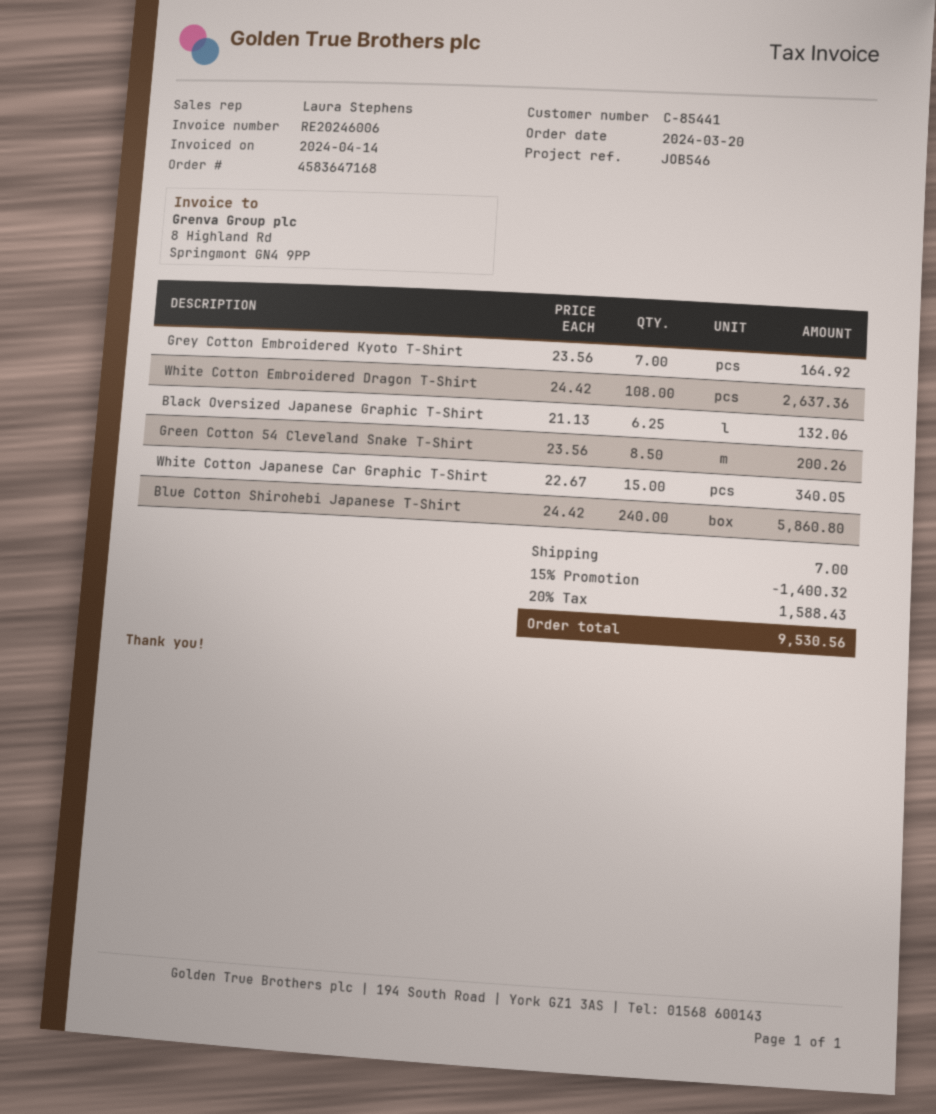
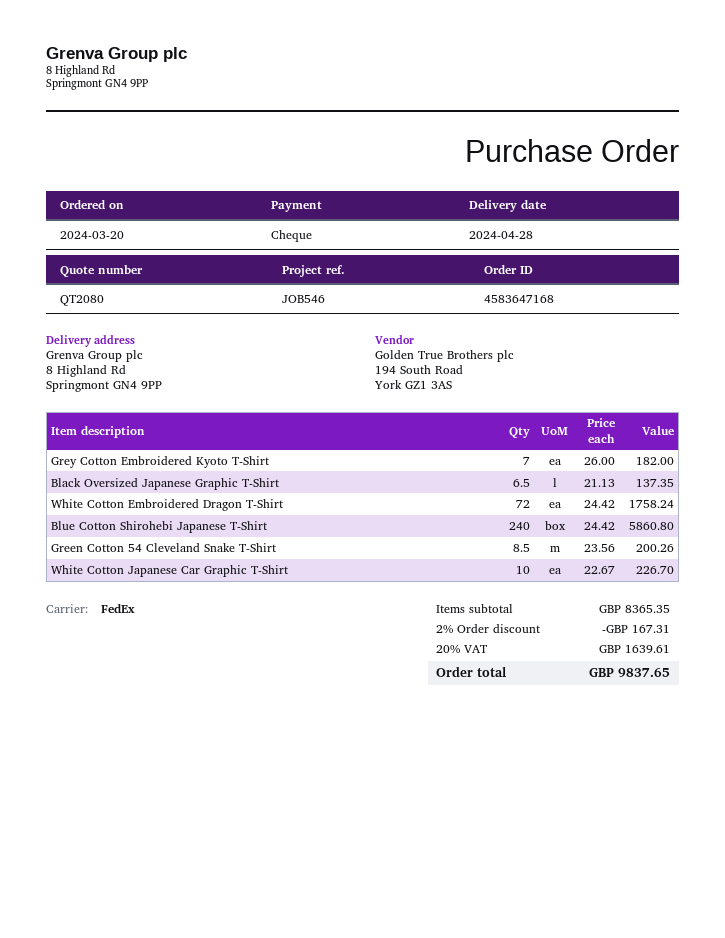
Grey Cotton Embroidered Kyoto T-Shirt: 7 x 23.56 = 164.92 -> 7 x 26.00 = 182.00
White Cotton Embroidered Dragon T-Shirt: 108 x 24.42 = 2637.36 -> 72 x 24.42 = 1758.24
Black Oversized Japanese Graphic T-Shirt: 6.25 x 21.13 = 132.06 -> 6.5 x 21.13 = 137.35
White Cotton Japanese Car Graphic T-Shirt: 15 x 22.67 = 340.05 -> 10 x 22.67 = 226.70
discount: 15% = 1400.32 -> 2% = 167.31
shipping: 7.00 -> none
tax: 20% = 1588.43 -> 20% = 1639.61
total: 9530.56 -> 9837.65

